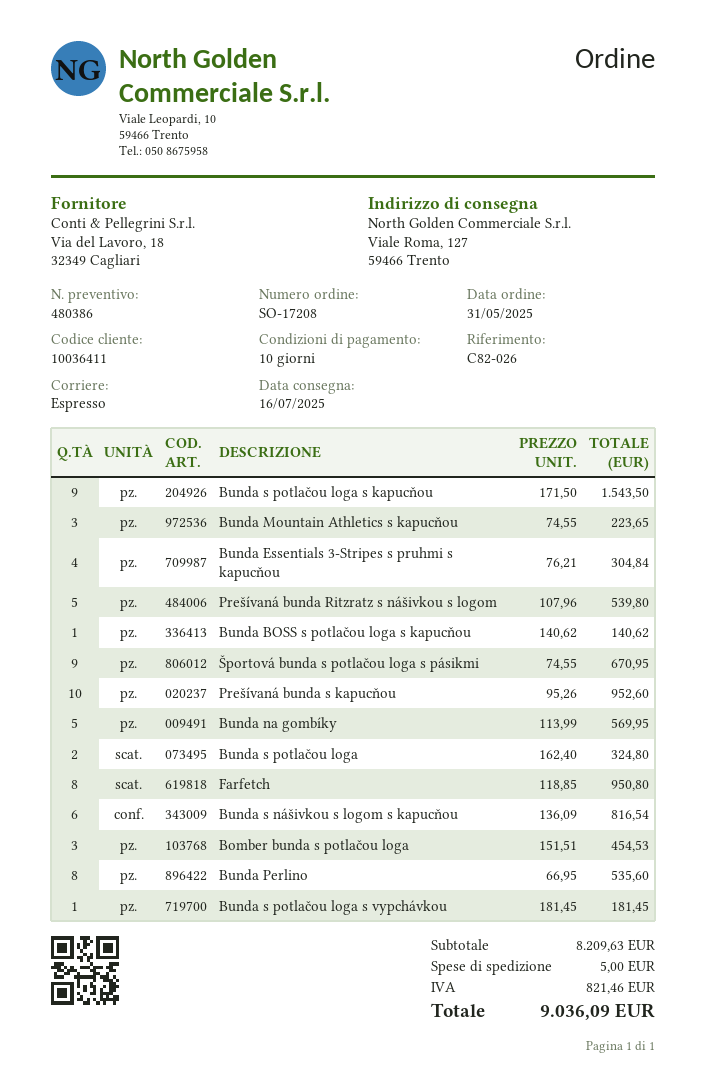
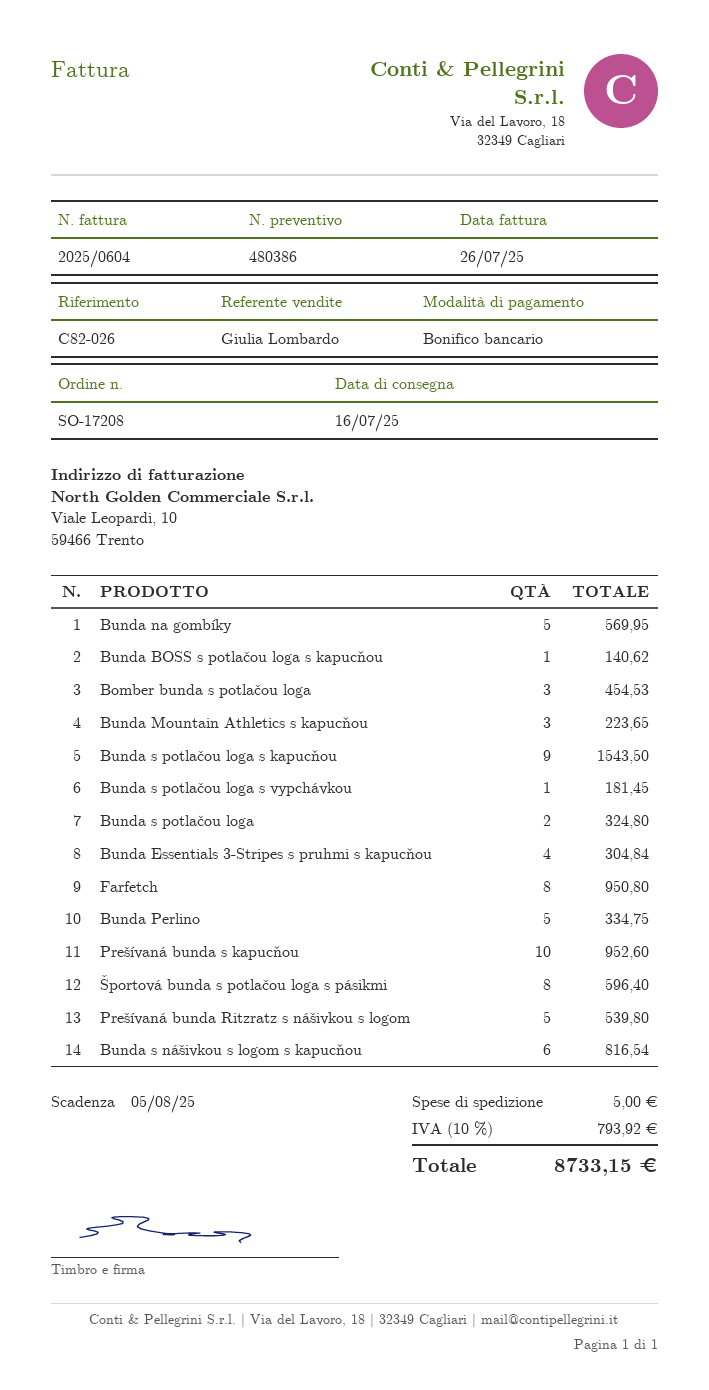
Športová bunda s potlačou loga s pásikmi: 9 for 670.95 -> 8 for 596.40
Bunda Perlino: 8 for 535.60 -> 5 for 334.75
tax: 821.46 -> 793.92
total: 9036.09 -> 8733.15

